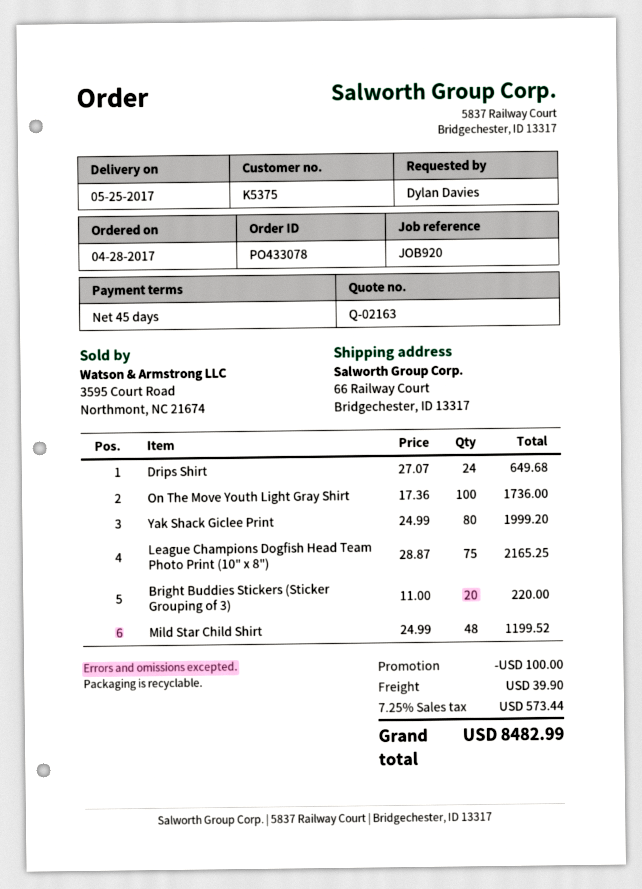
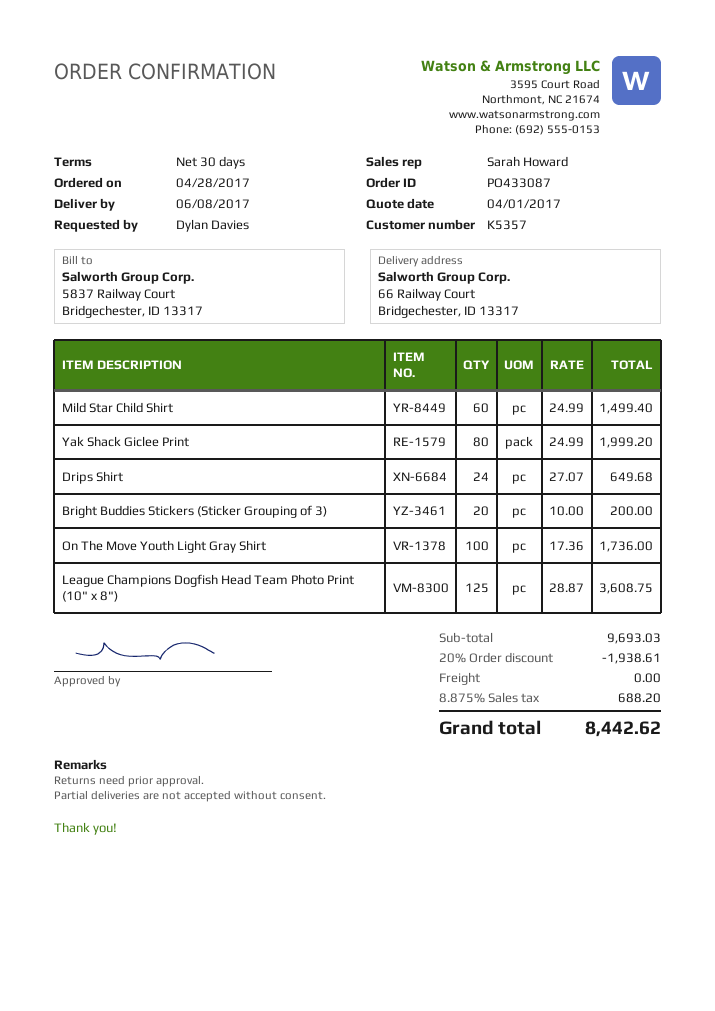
order number: PO433078 -> PO433087
delivery date: 2017-05-25 -> 2017-06-08
payment terms: 45 days -> 30 days
customer number: K5375 -> K5357
League Champions Dogfish Head Team Photo Print (10" x 8"): 75 x 28.87 = 2165.25 -> 125 x 28.87 = 3608.75
Bright Buddies Stickers (Sticker Grouping of 3): 20 x 11.00 = 220.00 -> 20 x 10.00 = 200.00
Mild Star Child Shirt: 48 x 24.99 = 1199.52 -> 60 x 24.99 = 1499.40
discount: 100.00 -> 1938.61
shipping: 39.90 -> 0.00
tax: 7.25% = 573.44 -> 8.875% = 688.20
total: 8482.99 -> 8442.62

